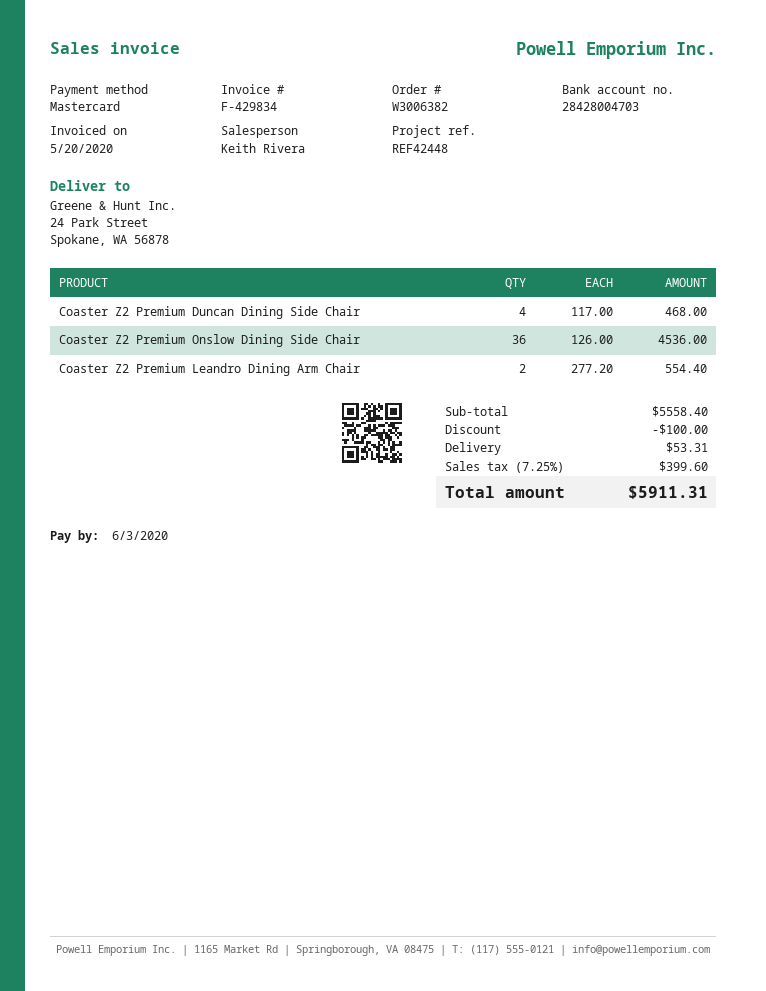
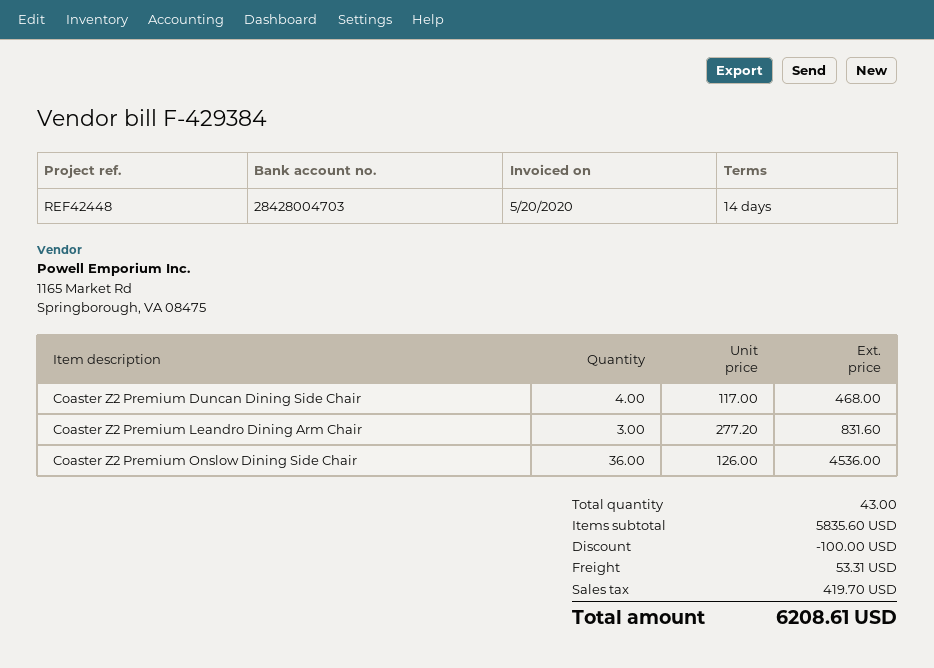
invoice number: F-429834 -> F-429384
Coaster Z2 Premium Leandro Dining Arm Chair: 2 x 277.20 = 554.40 -> 3 x 277.20 = 831.60
subtotal: 5558.40 -> 5835.60
tax: 399.60 -> 419.70
total: 5911.31 -> 6208.61

